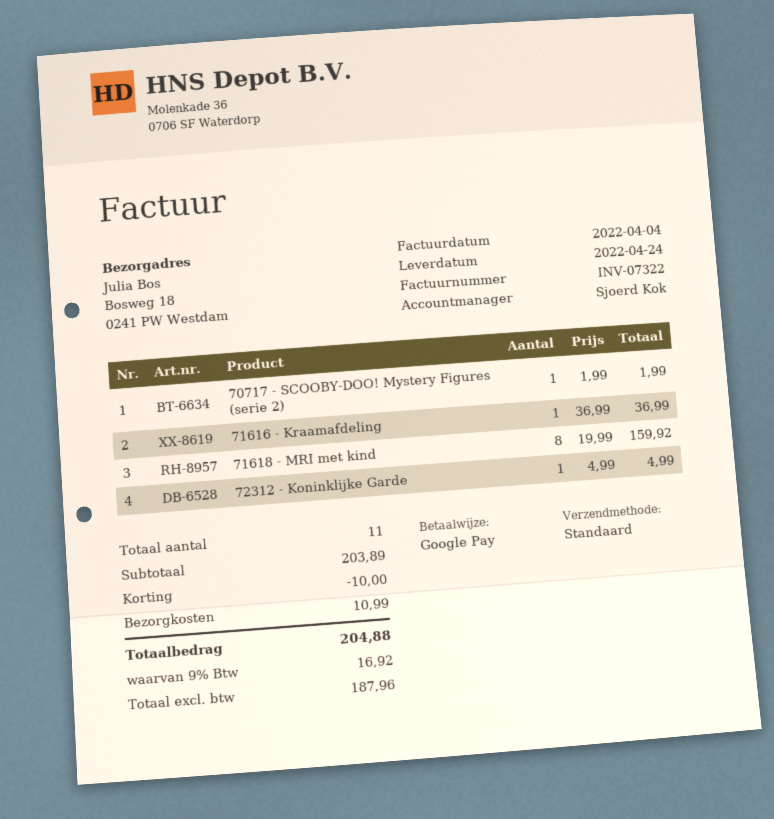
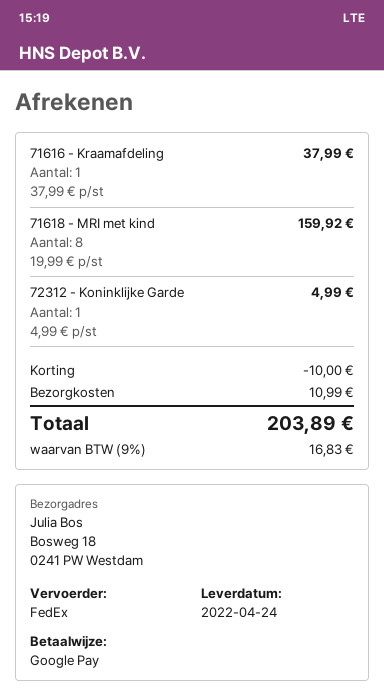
shipping method: standard -> FedEx
70717 - SCOOBY-DOO! Mystery Figures (serie 2): 1 x 1.99 = 1.99 -> none
71616 - Kraamafdeling: 1 x 36.99 = 36.99 -> 1 x 37.99 = 37.99
tax: 9% = 16.92 -> 9% = 16.83
total: 204.88 -> 203.89

